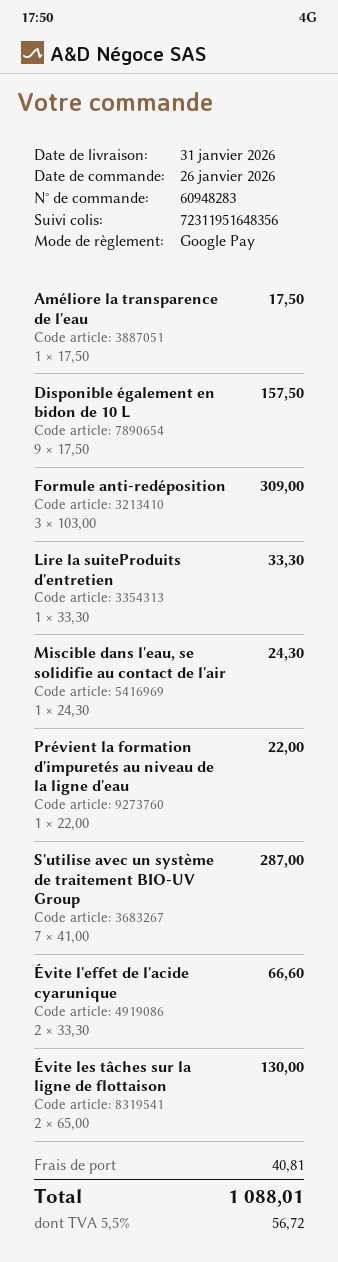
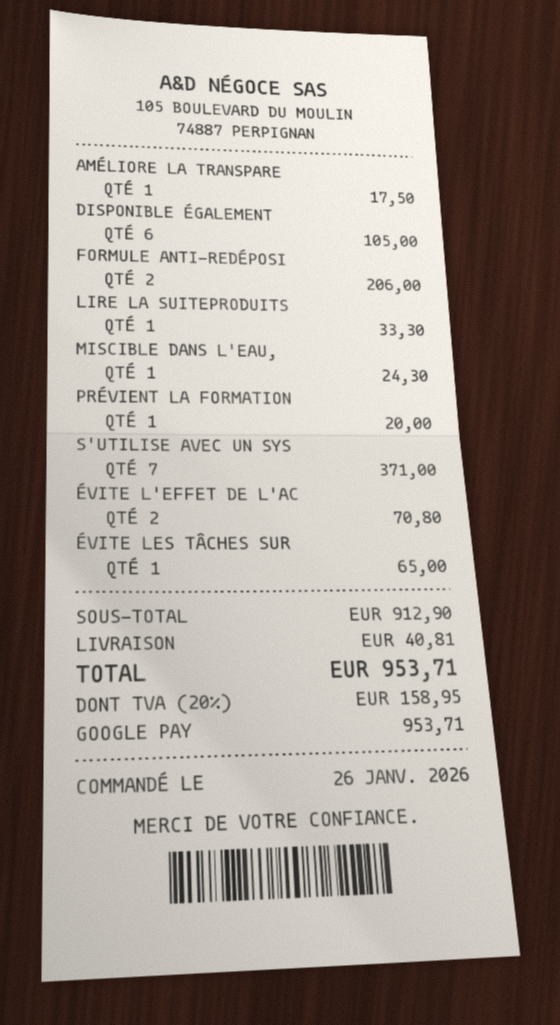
Disponible également en bidon de 10 L: 9 for 157.50 -> 6 for 105.00
Formule anti-redéposition: 3 for 309.00 -> 2 for 206.00
Prévient la formation d'impuretés au niveau de la ligne d'eau: 1 for 22.00 -> 1 for 20.00
S'utilise avec un système de traitement BIO-UV Group: 7 for 287.00 -> 7 for 371.00
Évite l'effet de l'acide cyarunique: 2 for 66.60 -> 2 for 70.80
Évite les tâches sur la ligne de flottaison: 2 for 130.00 -> 1 for 65.00
tax: 5.5% = 56.72 -> 20% = 158.95
total: 1088.01 -> 953.71

